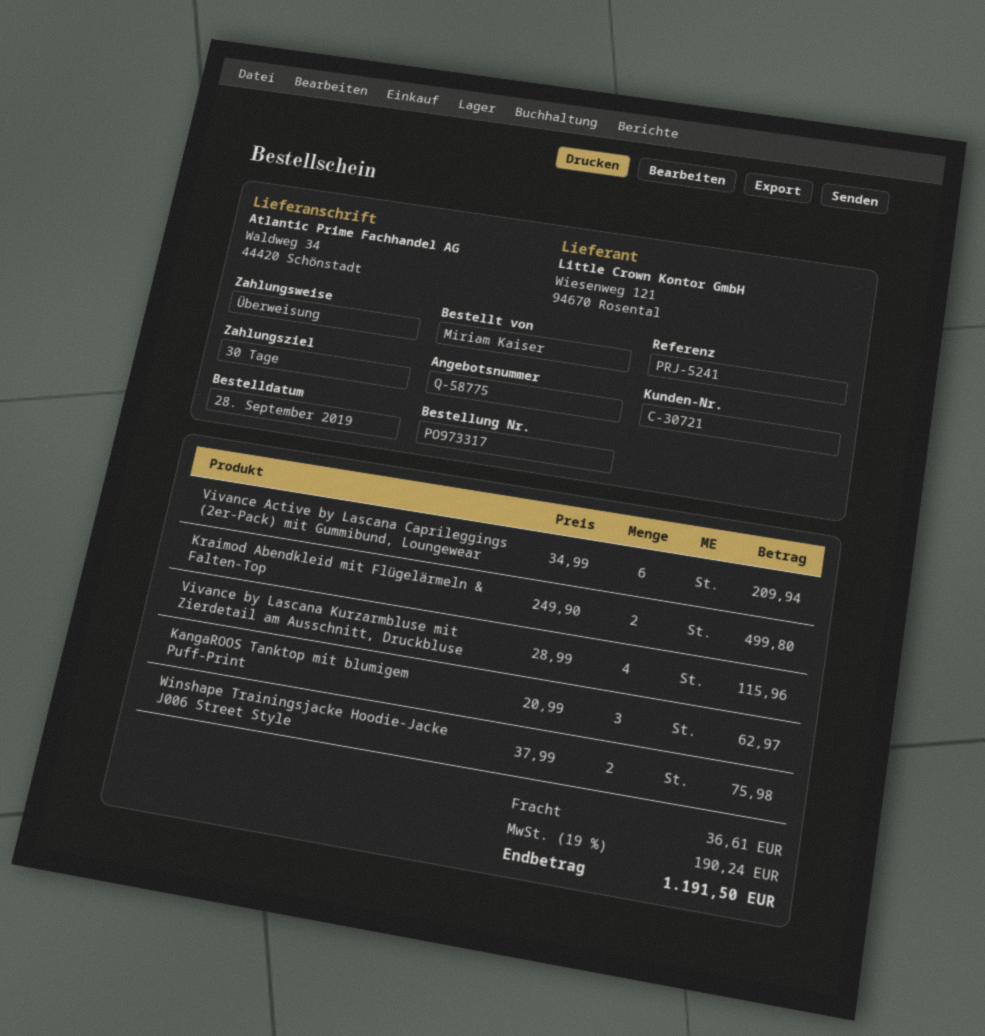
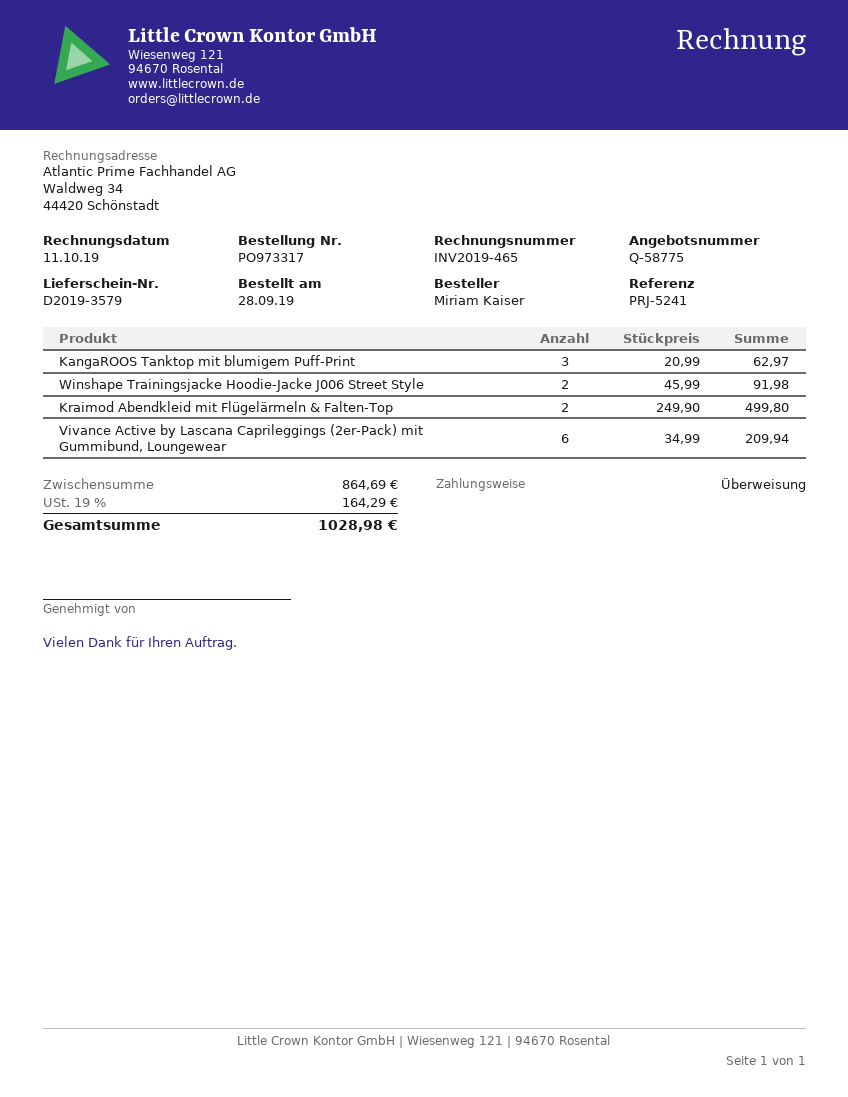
Vivance by Lascana Kurzarmbluse mit Zierdetail am Ausschnitt, Druckbluse: 4 x 28.99 = 115.96 -> none
Winshape Trainingsjacke Hoodie-Jacke J006 Street Style: 2 x 37.99 = 75.98 -> 2 x 45.99 = 91.98
shipping: 36.61 -> none
tax: 19% = 190.24 -> 19% = 164.29
total: 1191.50 -> 1028.98

